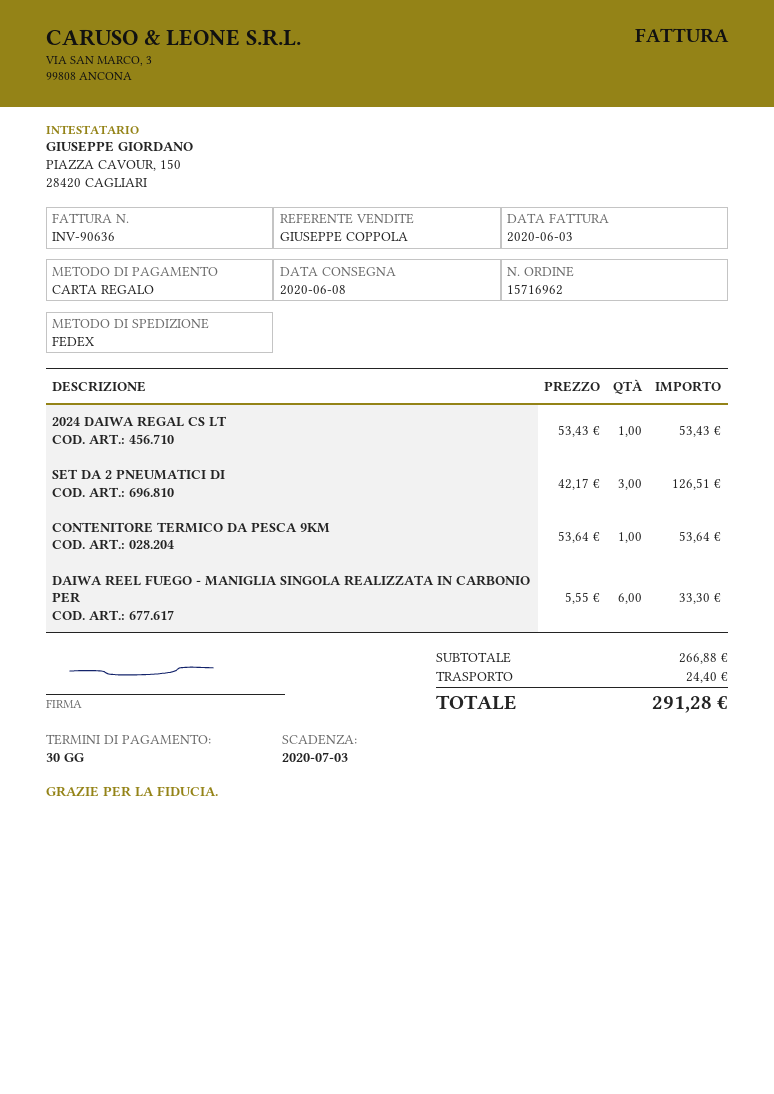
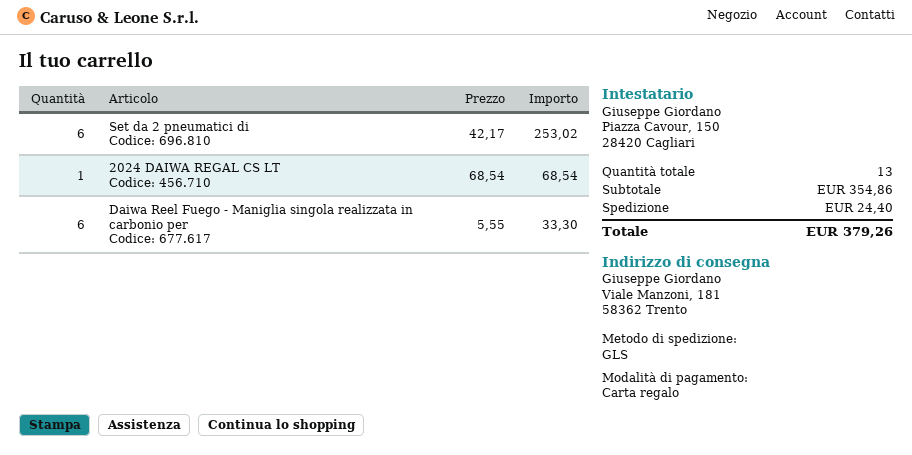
shipping method: FedEx -> GLS
2024 DAIWA REGAL CS LT: 1 x 53.43 = 53.43 -> 1 x 68.54 = 68.54
SET DA 2 PNEUMATICI DI: 3 x 42.17 = 126.51 -> 6 x 42.17 = 253.02
CONTENITORE TERMICO DA PESCA 9KM: 1 x 53.64 = 53.64 -> none
subtotal: 266.88 -> 354.86
total: 291.28 -> 379.26

